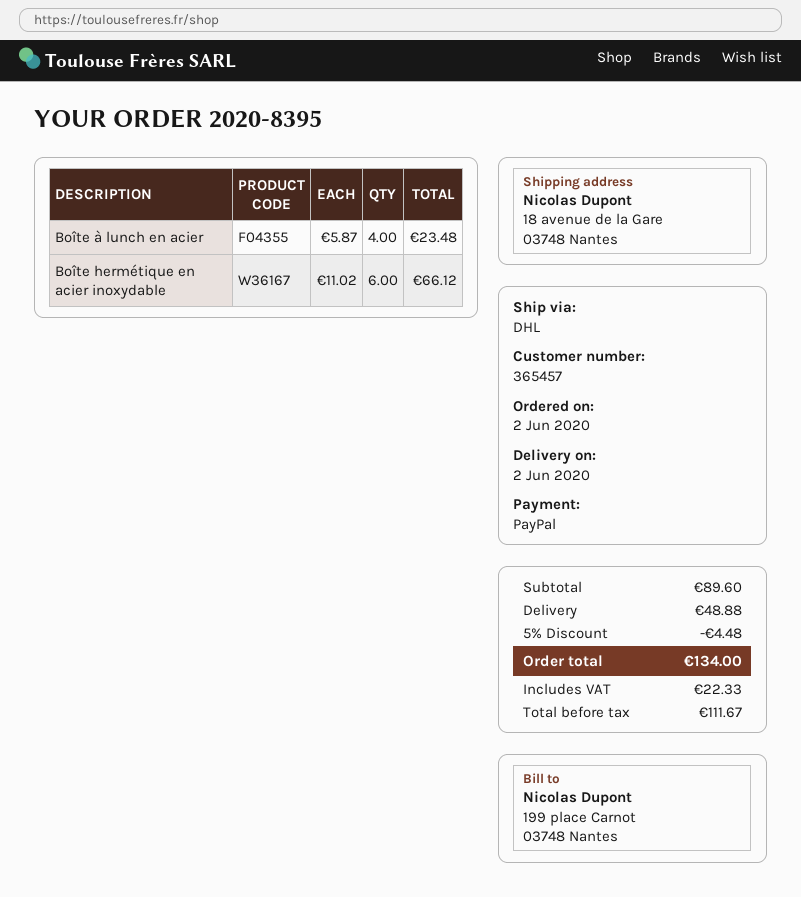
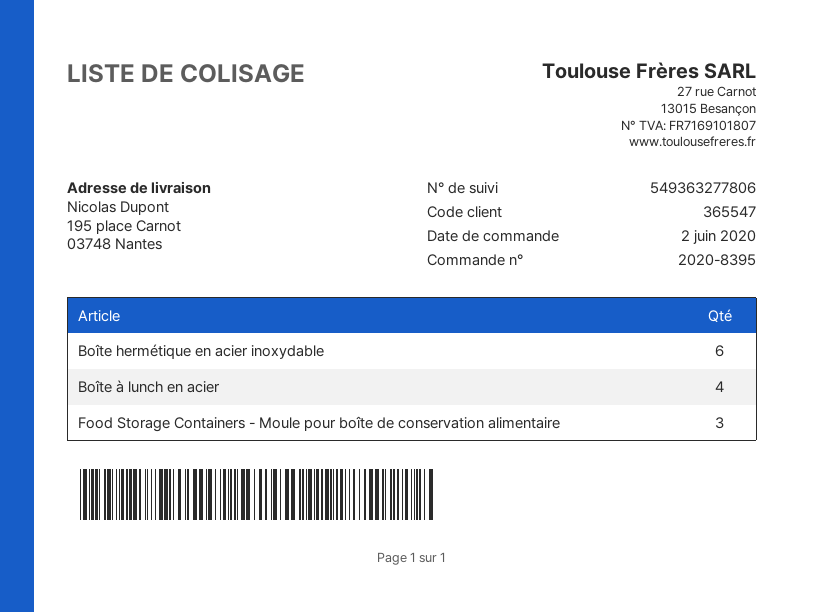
customer number: 365457 -> 365547
ship to: 18 avenue de la Gare, 03748 Nantes -> 195 place Carnot, 03748 Nantes
Food Storage Containers - Moule pour boîte de conservation alimentaire: none -> 3

